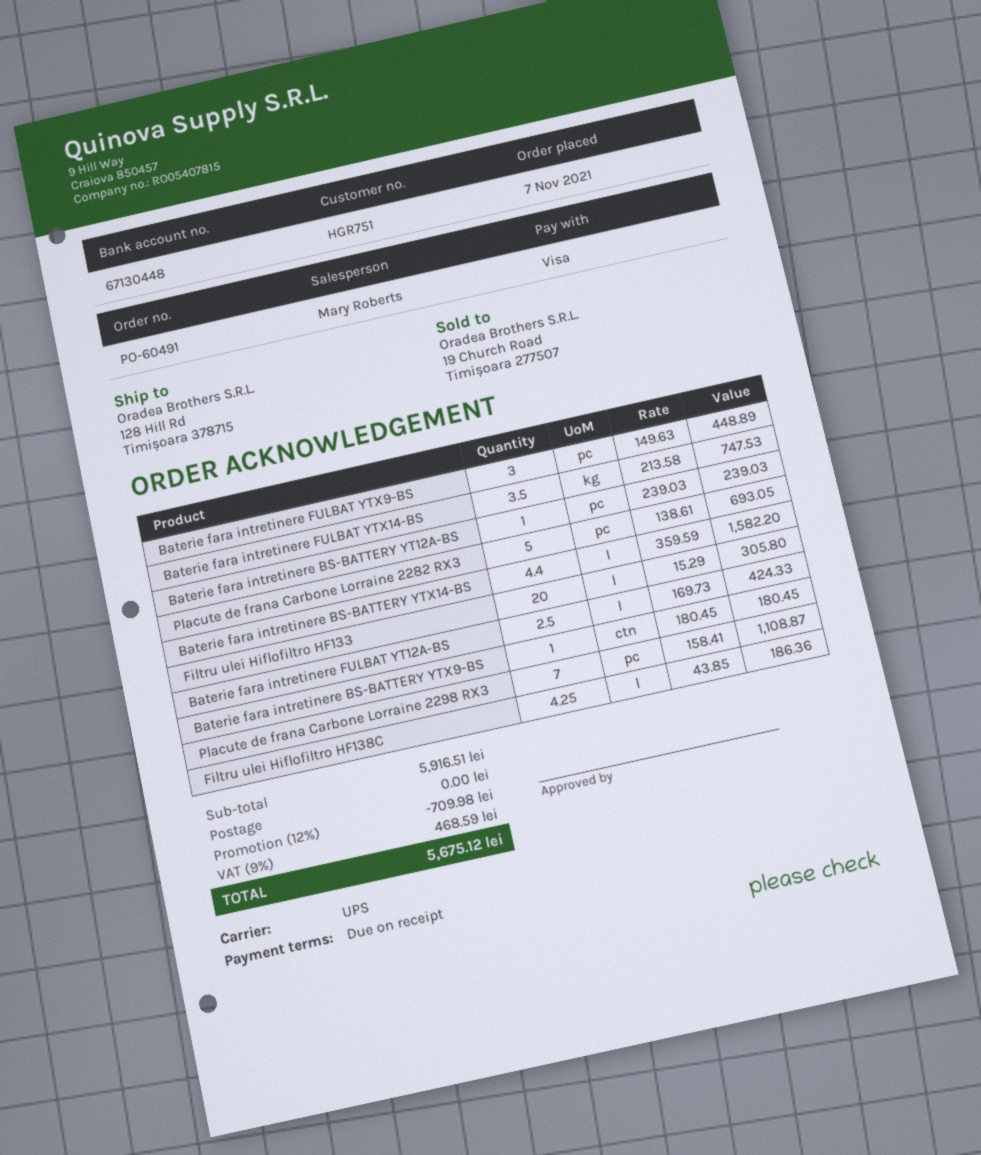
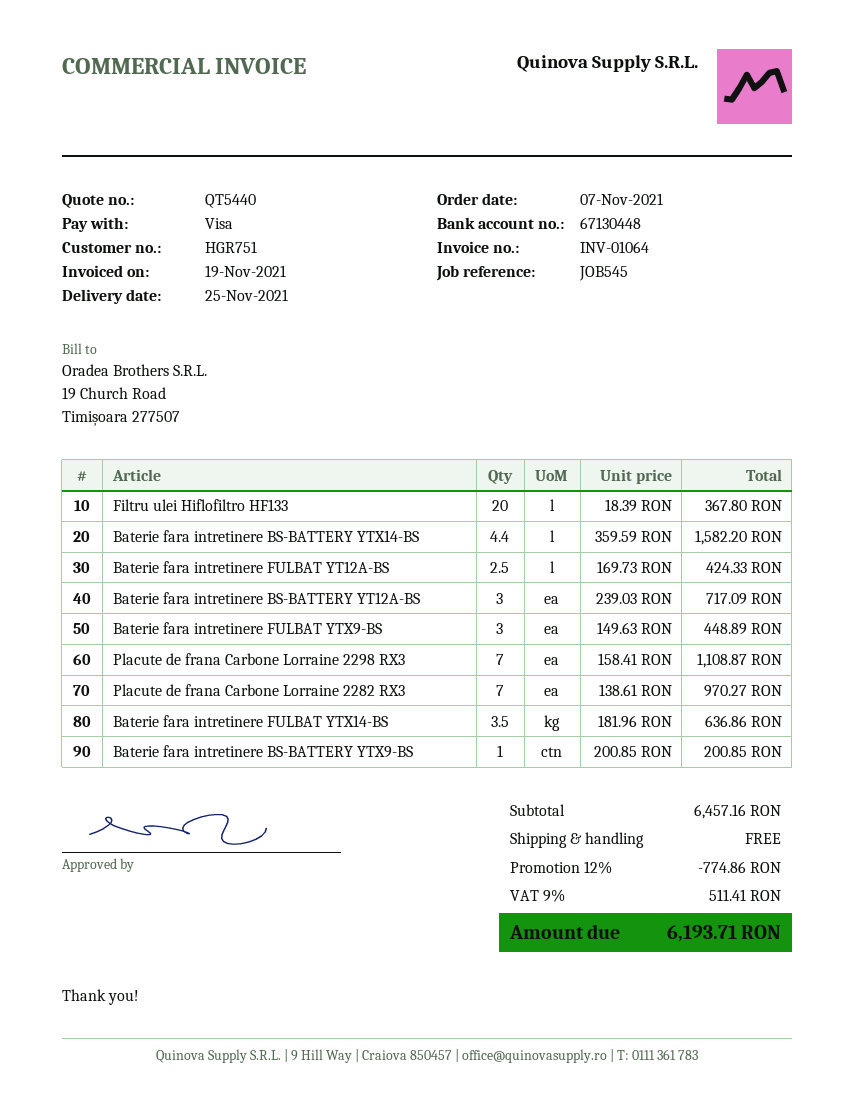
Baterie fara intretinere FULBAT YTX14-BS: 3.5 x 213.58 = 747.53 -> 3.5 x 181.96 = 636.86
Baterie fara intretinere BS-BATTERY YT12A-BS: 1 x 239.03 = 239.03 -> 3 x 239.03 = 717.09
Placute de frana Carbone Lorraine 2282 RX3: 5 x 138.61 = 693.05 -> 7 x 138.61 = 970.27
Filtru ulei Hiflofiltro HF133: 20 x 15.29 = 305.80 -> 20 x 18.39 = 367.80
Baterie fara intretinere BS-BATTERY YTX9-BS: 1 x 180.45 = 180.45 -> 1 x 200.85 = 200.85
Filtru ulei Hiflofiltro HF138C: 4.25 x 43.85 = 186.36 -> none
subtotal: 5916.51 -> 6457.16
discount: 12% = 709.98 -> 12% = 774.86
tax: 9% = 468.59 -> 9% = 511.41
total: 5675.12 -> 6193.71

